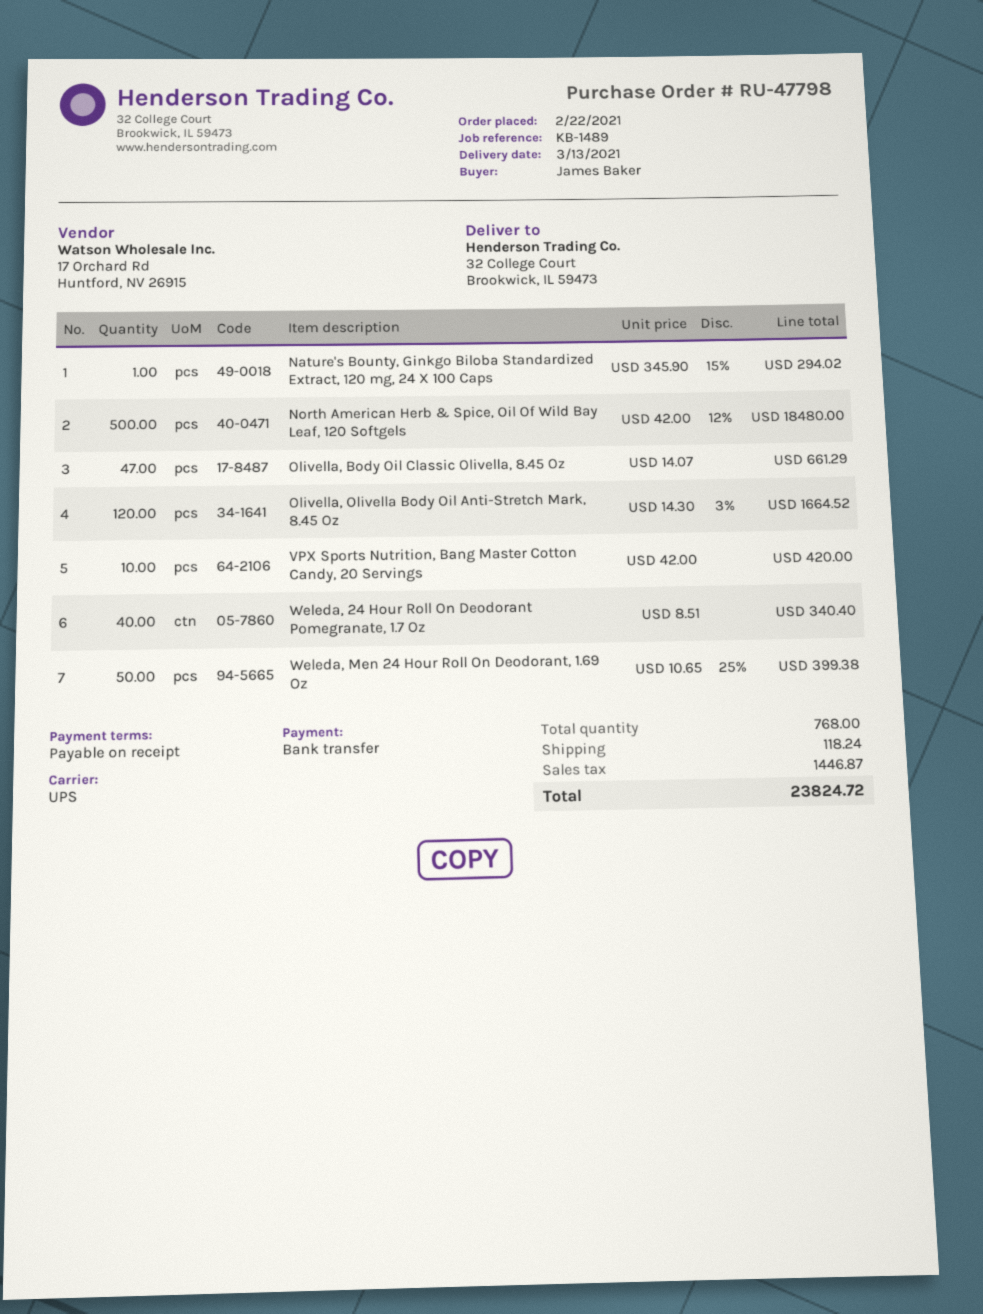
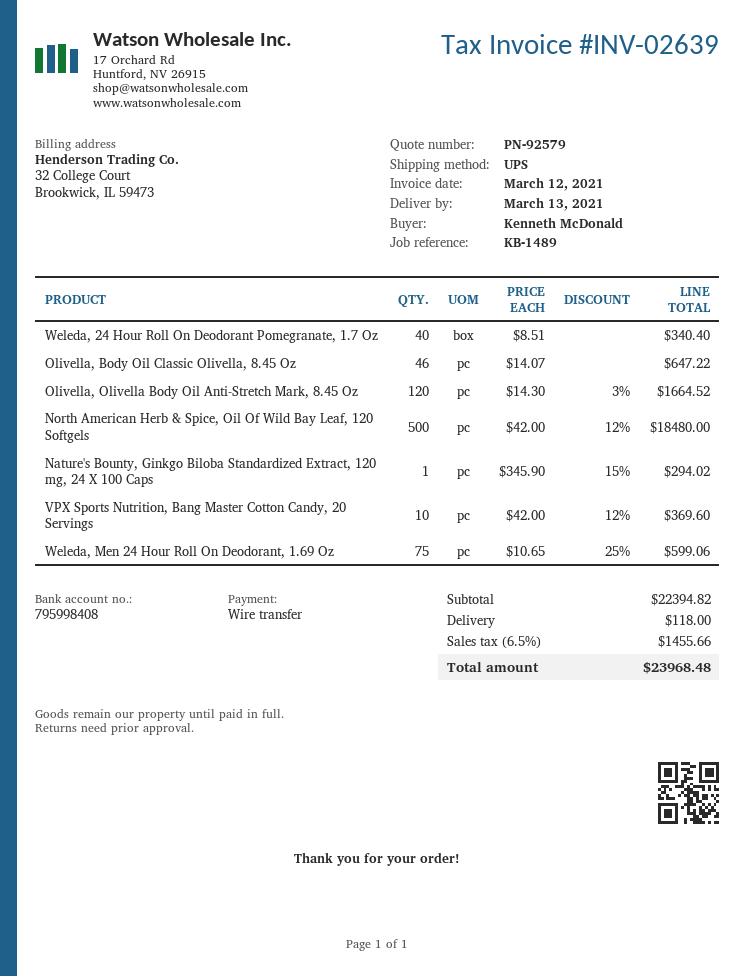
ordered by: James Baker -> Kenneth McDonald
Olivella, Body Oil Classic Olivella, 8.45 Oz: 47 x 14.07 = 661.29 -> 46 x 14.07 = 647.22
VPX Sports Nutrition, Bang Master Cotton Candy, 20 Servings: 10 x 42.00 = 420.00 -> 10 x 42.00 - 12% = 369.60
Weleda, Men 24 Hour Roll On Deodorant, 1.69 Oz: 50 x 10.65 - 25% = 399.38 -> 75 x 10.65 - 25% = 599.06
shipping: 118.24 -> 118.00
tax: 1446.87 -> 1455.66
total: 23824.72 -> 23968.48

